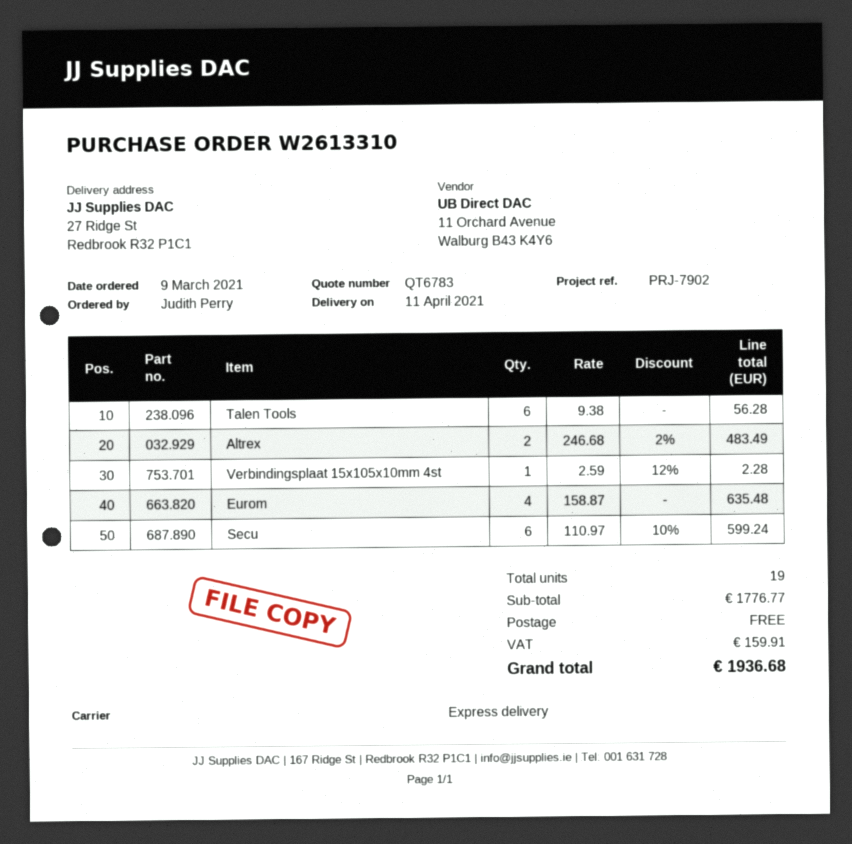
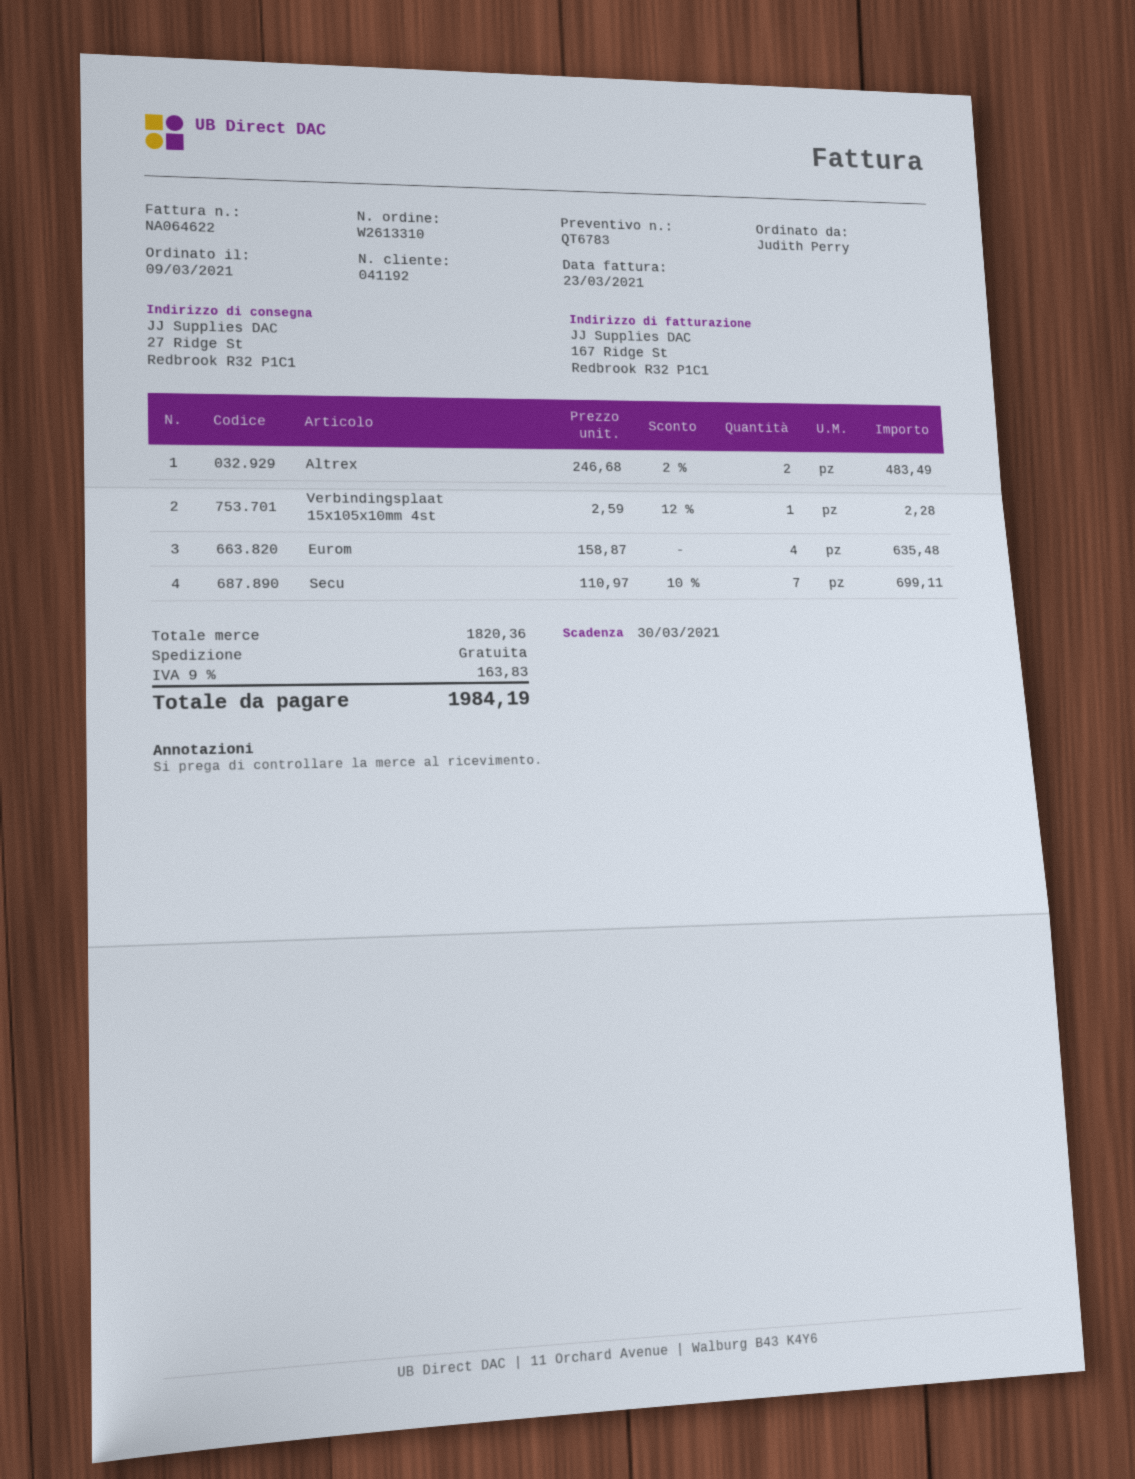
Talen Tools: 6 x 9.38 = 56.28 -> none
Secu: 6 x 110.97 - 10% = 599.24 -> 7 x 110.97 - 10% = 699.11
subtotal: 1776.77 -> 1820.36
tax: 159.91 -> 163.83
total: 1936.68 -> 1984.19

